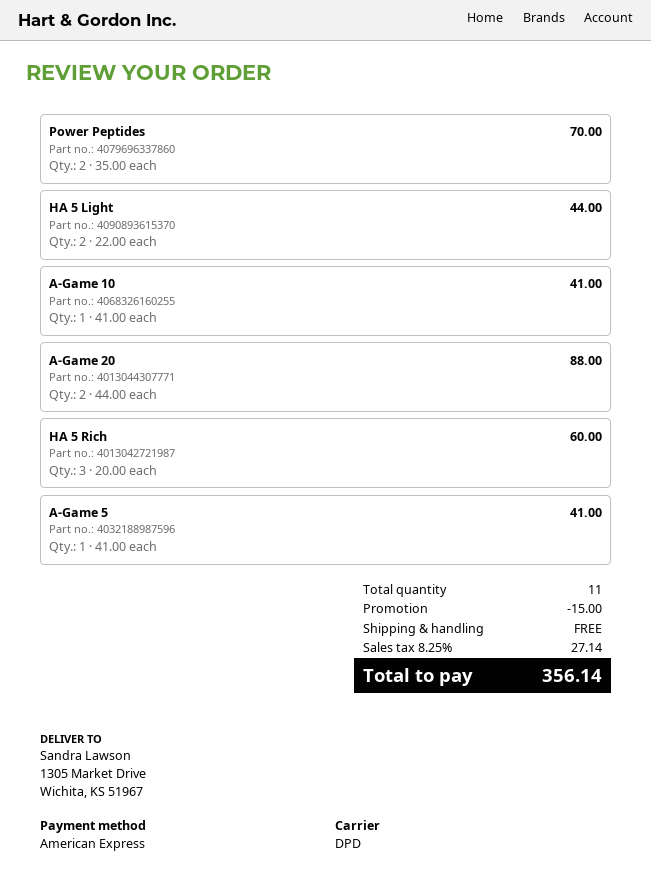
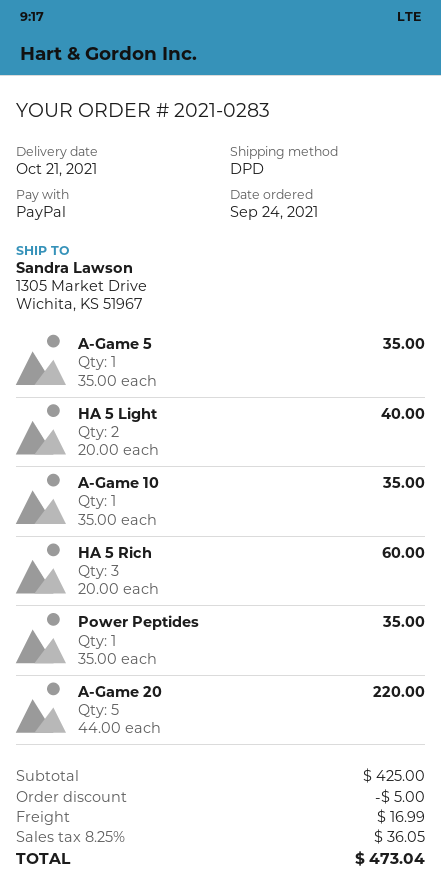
payment method: American Express -> PayPal
Power Peptides: 2 x 35.00 = 70.00 -> 1 x 35.00 = 35.00
HA 5 Light: 2 x 22.00 = 44.00 -> 2 x 20.00 = 40.00
A-Game 10: 1 x 41.00 = 41.00 -> 1 x 35.00 = 35.00
A-Game 20: 2 x 44.00 = 88.00 -> 5 x 44.00 = 220.00
A-Game 5: 1 x 41.00 = 41.00 -> 1 x 35.00 = 35.00
discount: 15.00 -> 5.00
shipping: 0.00 -> 16.99
tax: 8.25% = 27.14 -> 8.25% = 36.05
total: 356.14 -> 473.04

